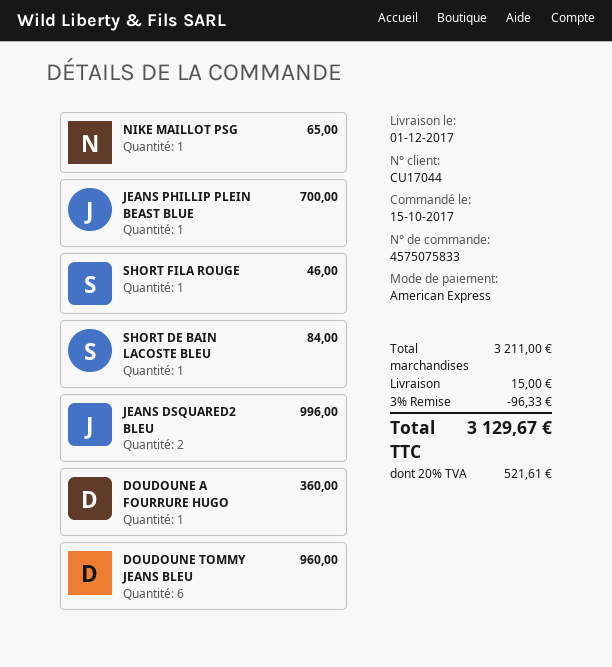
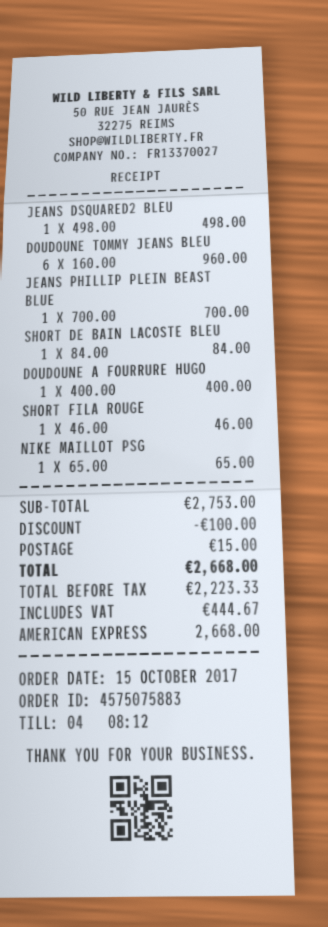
order number: 4575075833 -> 4575075883
JEANS DSQUARED2 BLEU: 2 for 996.00 -> 1 for 498.00
DOUDOUNE A FOURRURE HUGO: 1 for 360.00 -> 1 for 400.00
subtotal: 3211.00 -> 2753.00
discount: 96.33 -> 100.00
tax: 521.61 -> 444.67
total: 3129.67 -> 2668.00

